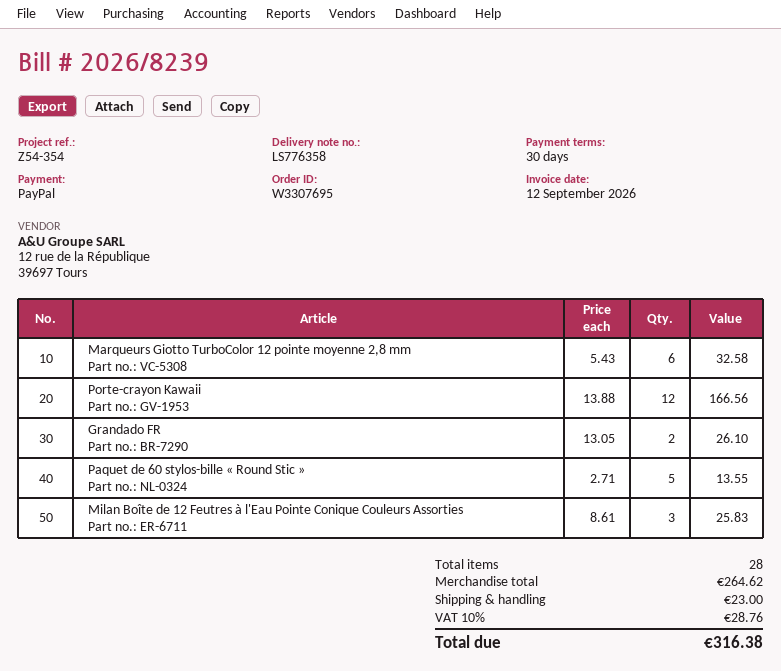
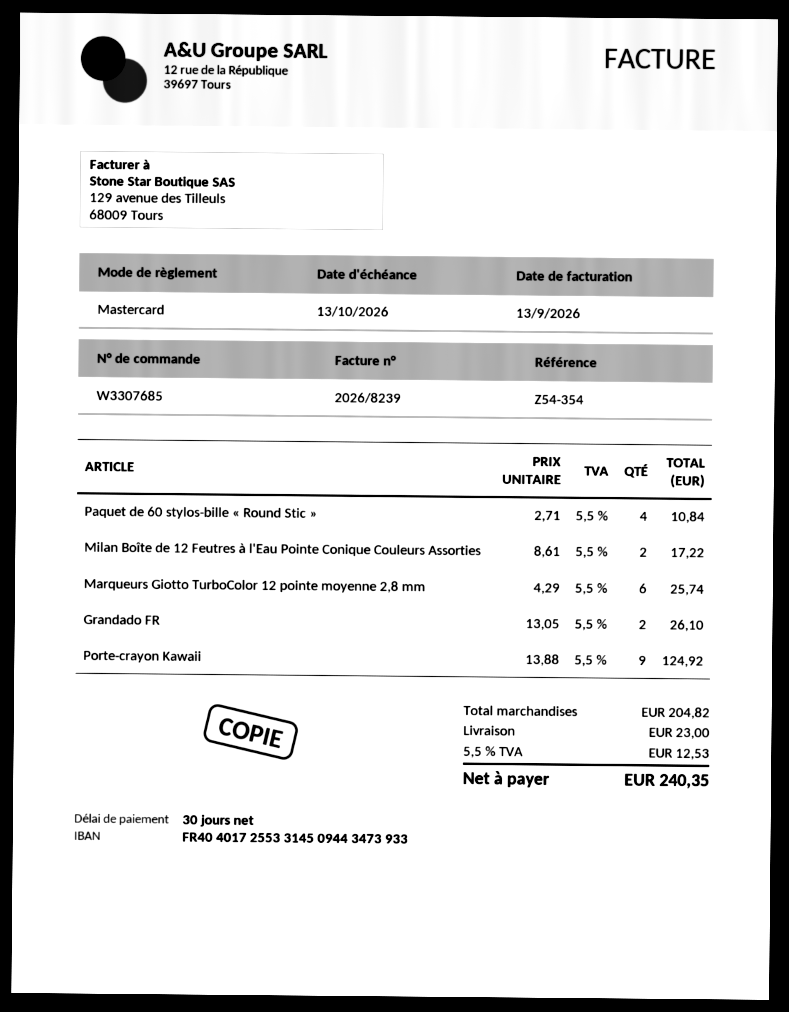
order number: W3307695 -> W3307685
invoice date: 2026-09-12 -> 2026-09-13
payment method: PayPal -> Mastercard
Marqueurs Giotto TurboColor 12 pointe moyenne 2,8 mm: 6 x 5.43 = 32.58 -> 6 x 4.29 = 25.74
Porte-crayon Kawaii: 12 x 13.88 = 166.56 -> 9 x 13.88 = 124.92
Paquet de 60 stylos-bille « Round Stic »: 5 x 2.71 = 13.55 -> 4 x 2.71 = 10.84
Milan Boîte de 12 Feutres à l'Eau Pointe Conique Couleurs Assorties: 3 x 8.61 = 25.83 -> 2 x 8.61 = 17.22
subtotal: 264.62 -> 204.82
tax: 10% = 28.76 -> 5.5% = 12.53
total: 316.38 -> 240.35

